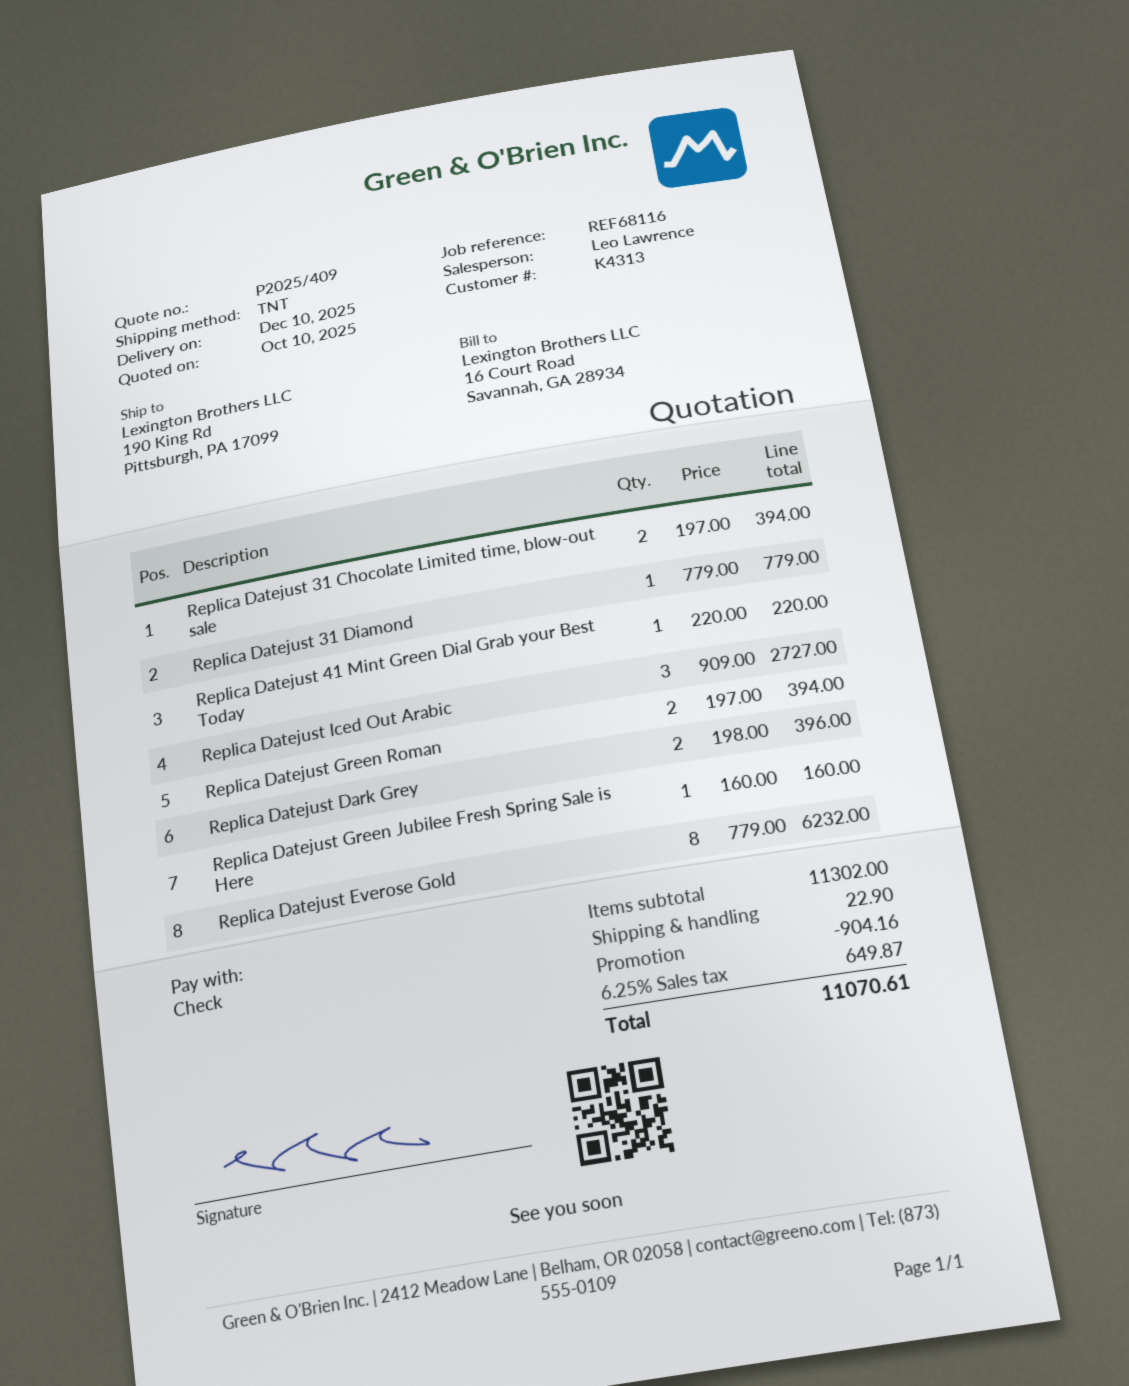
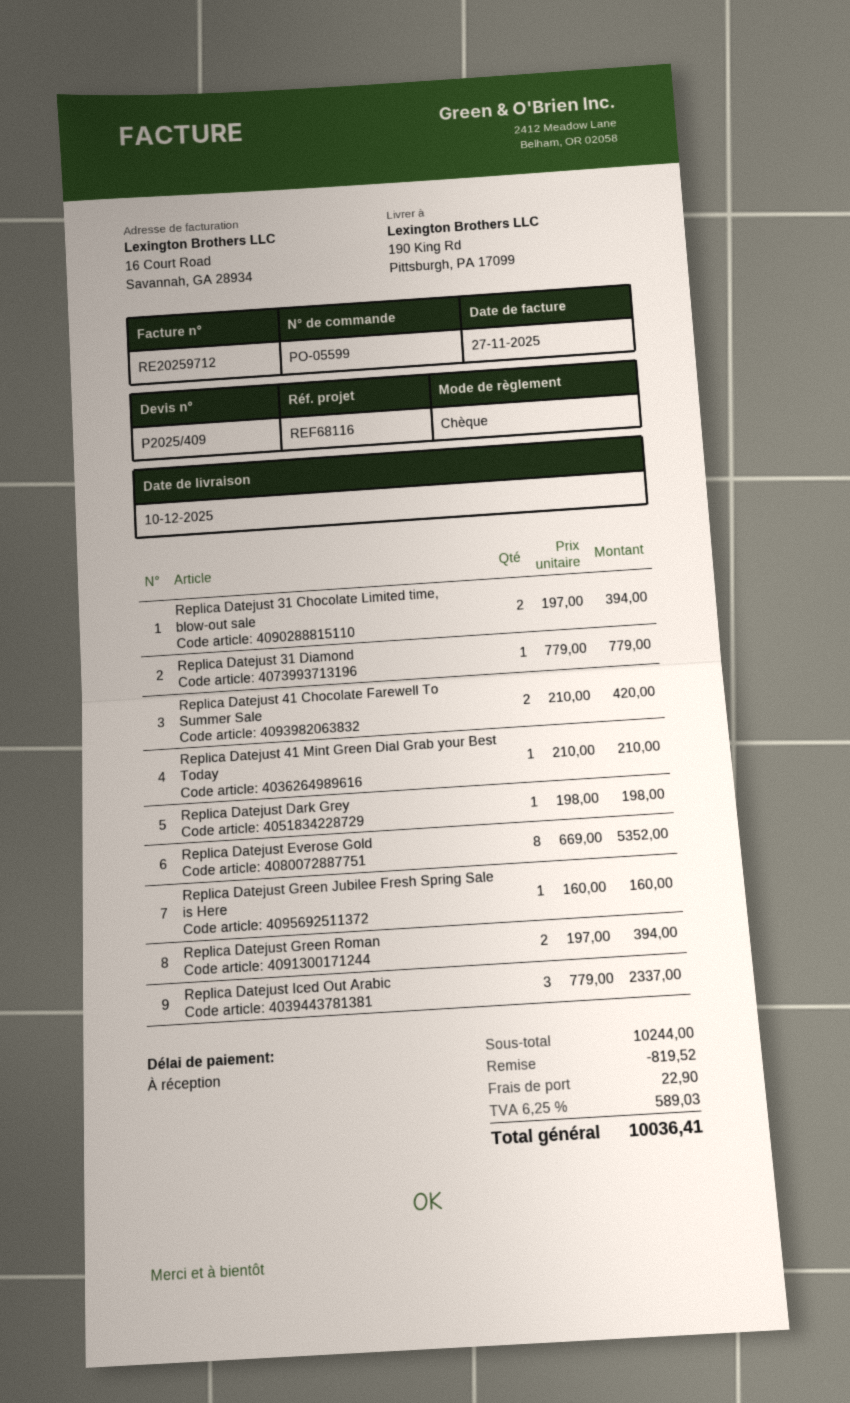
Replica Datejust 41 Mint Green Dial Grab your Best Today: 1 x 220.00 = 220.00 -> 1 x 210.00 = 210.00
Replica Datejust Iced Out Arabic: 3 x 909.00 = 2727.00 -> 3 x 779.00 = 2337.00
Replica Datejust Dark Grey: 2 x 198.00 = 396.00 -> 1 x 198.00 = 198.00
Replica Datejust Everose Gold: 8 x 779.00 = 6232.00 -> 8 x 669.00 = 5352.00
Replica Datejust 41 Chocolate Farewell To Summer Sale: none -> 2 x 210.00 = 420.00
subtotal: 11302.00 -> 10244.00
discount: 904.16 -> 819.52
tax: 6.25% = 649.87 -> 6.25% = 589.03
total: 11070.61 -> 10036.41

